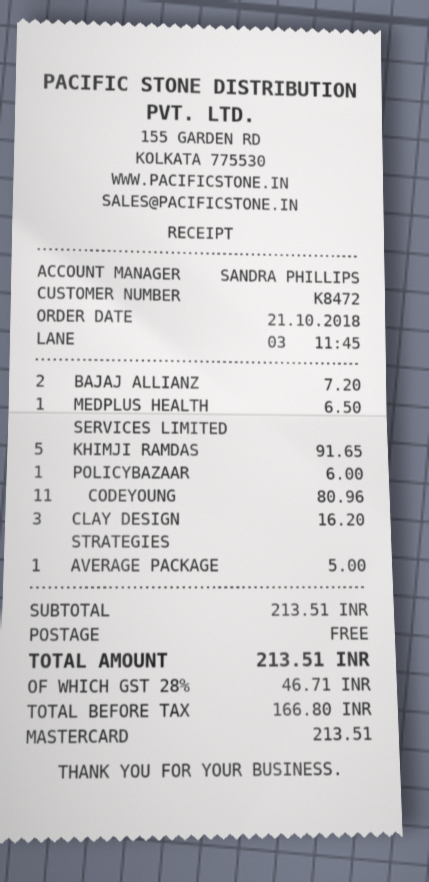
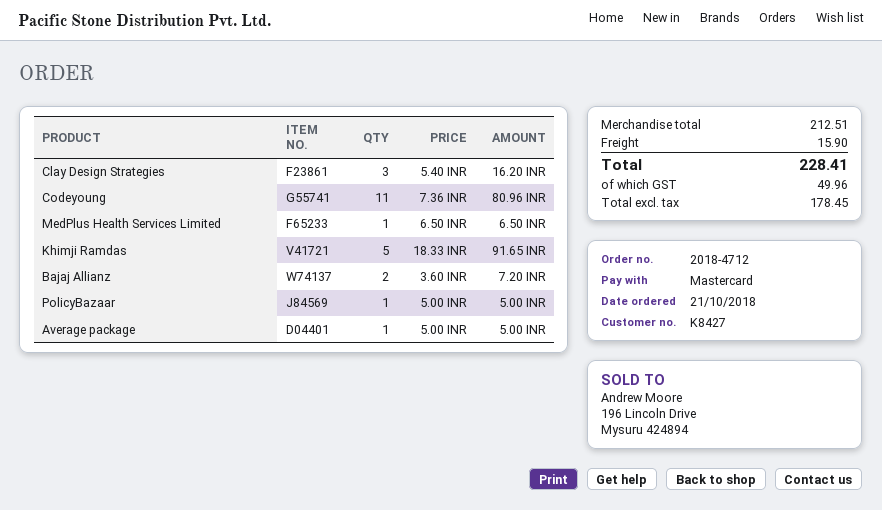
customer number: K8472 -> K8427
POLICYBAZAAR: 1 for 6.00 -> 1 for 5.00
subtotal: 213.51 -> 212.51
shipping: 0.00 -> 15.90
net: 166.80 -> 178.45
tax: 46.71 -> 49.96
total: 213.51 -> 228.41

